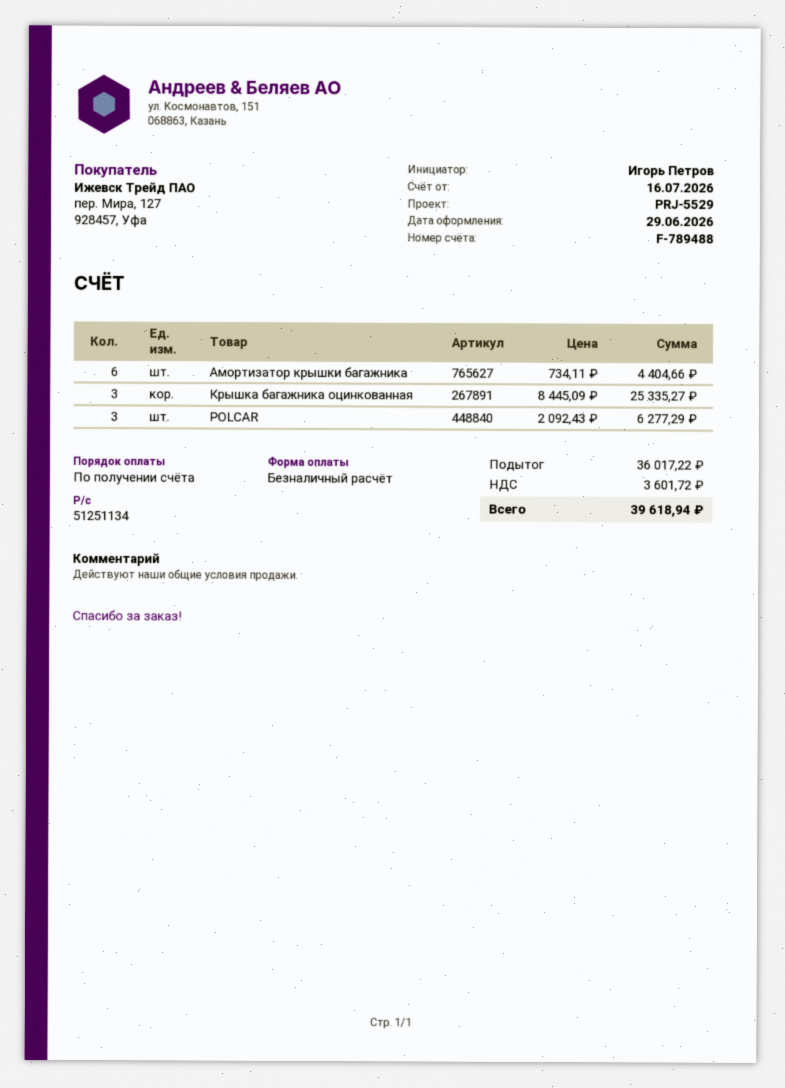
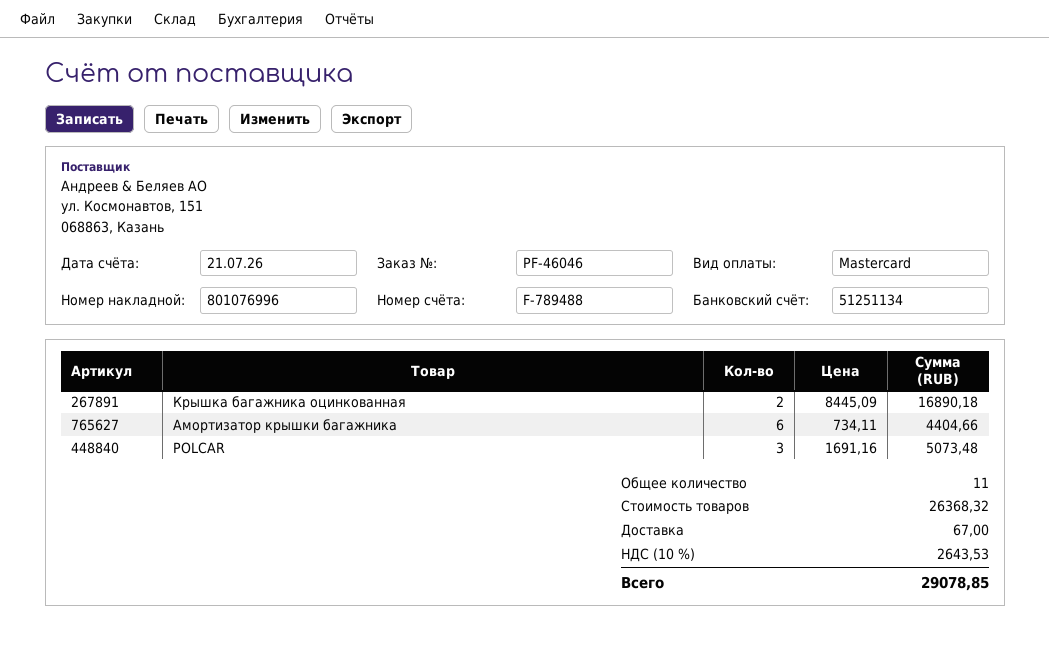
invoice date: 2026-07-16 -> 2026-07-21
payment method: bank transfer -> Mastercard
Крышка багажника оцинкованная: 3 x 8445.09 = 25335.27 -> 2 x 8445.09 = 16890.18
POLCAR: 3 x 2092.43 = 6277.29 -> 3 x 1691.16 = 5073.48
subtotal: 36017.22 -> 26368.32
shipping: none -> 67.00
tax: 3601.72 -> 2643.53
total: 39618.94 -> 29078.85

